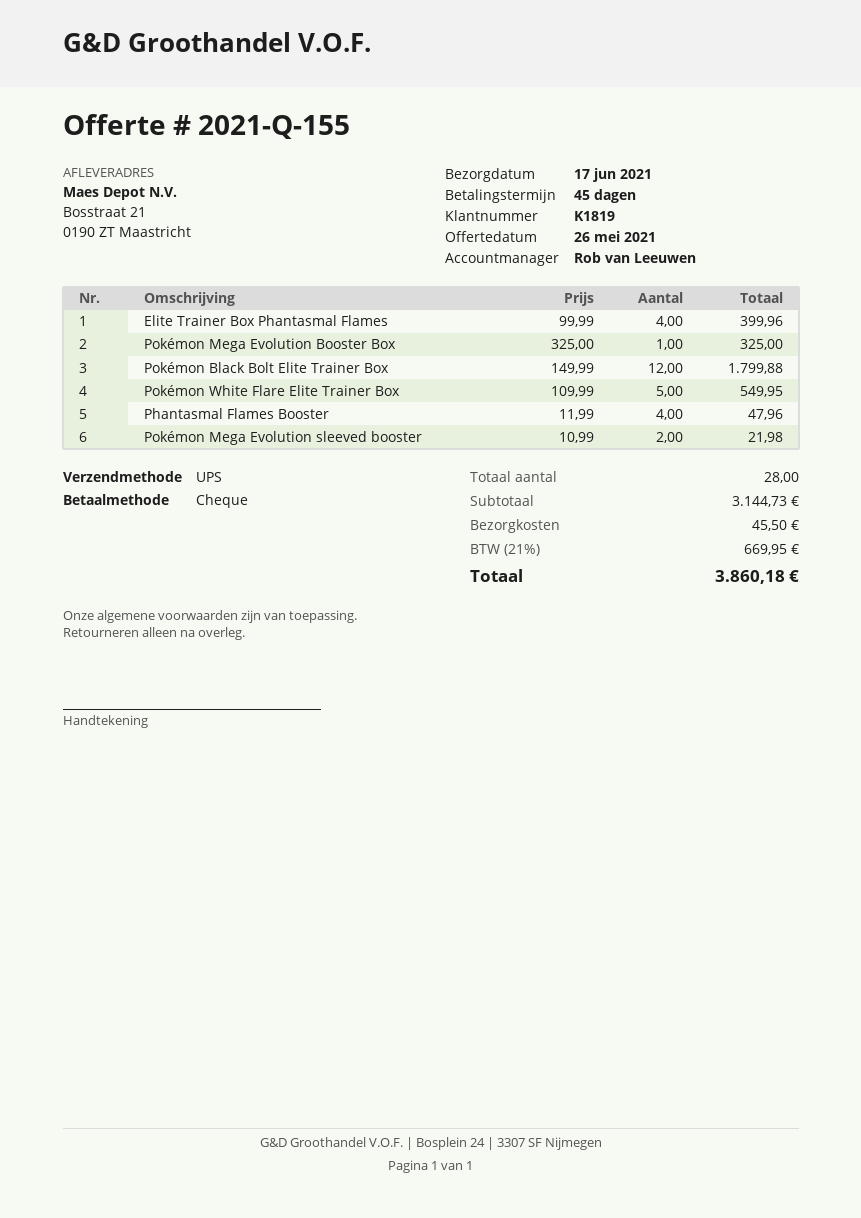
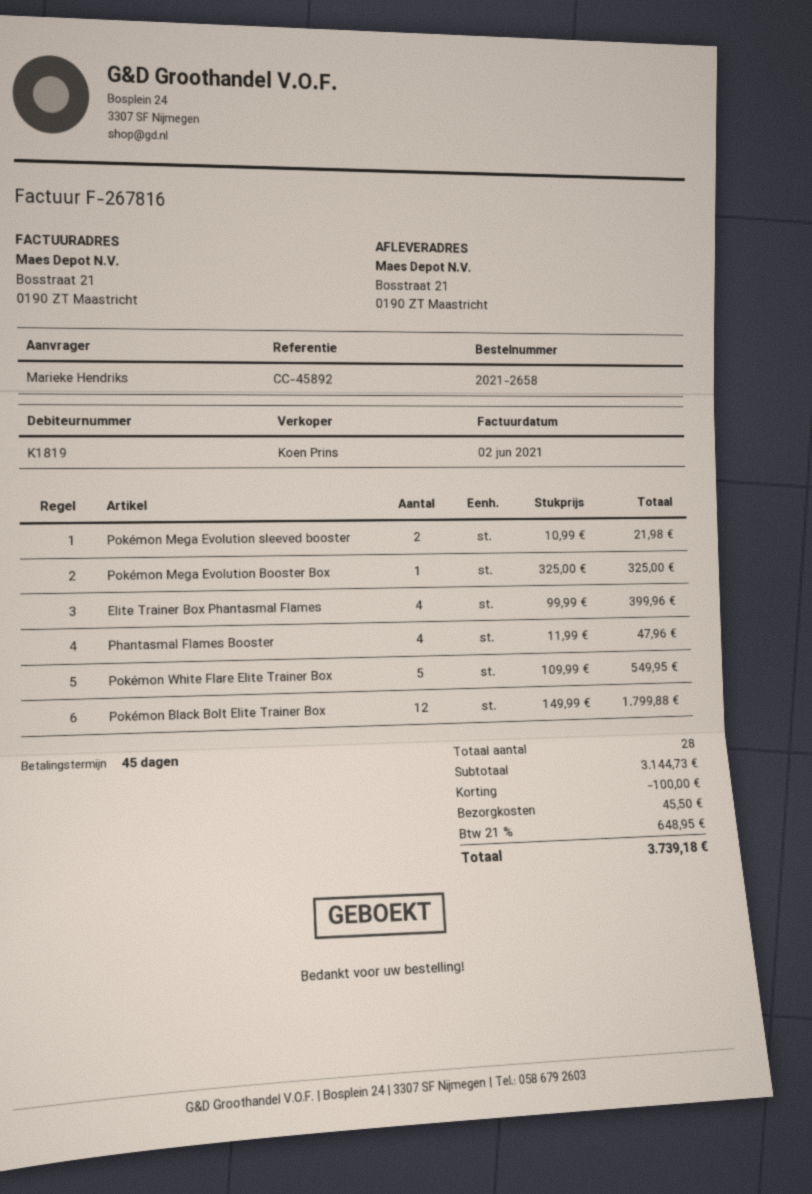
sales rep: Rob van Leeuwen -> Koen Prins
discount: none -> 100.00
tax: 21% = 669.95 -> 21% = 648.95
total: 3860.18 -> 3739.18

